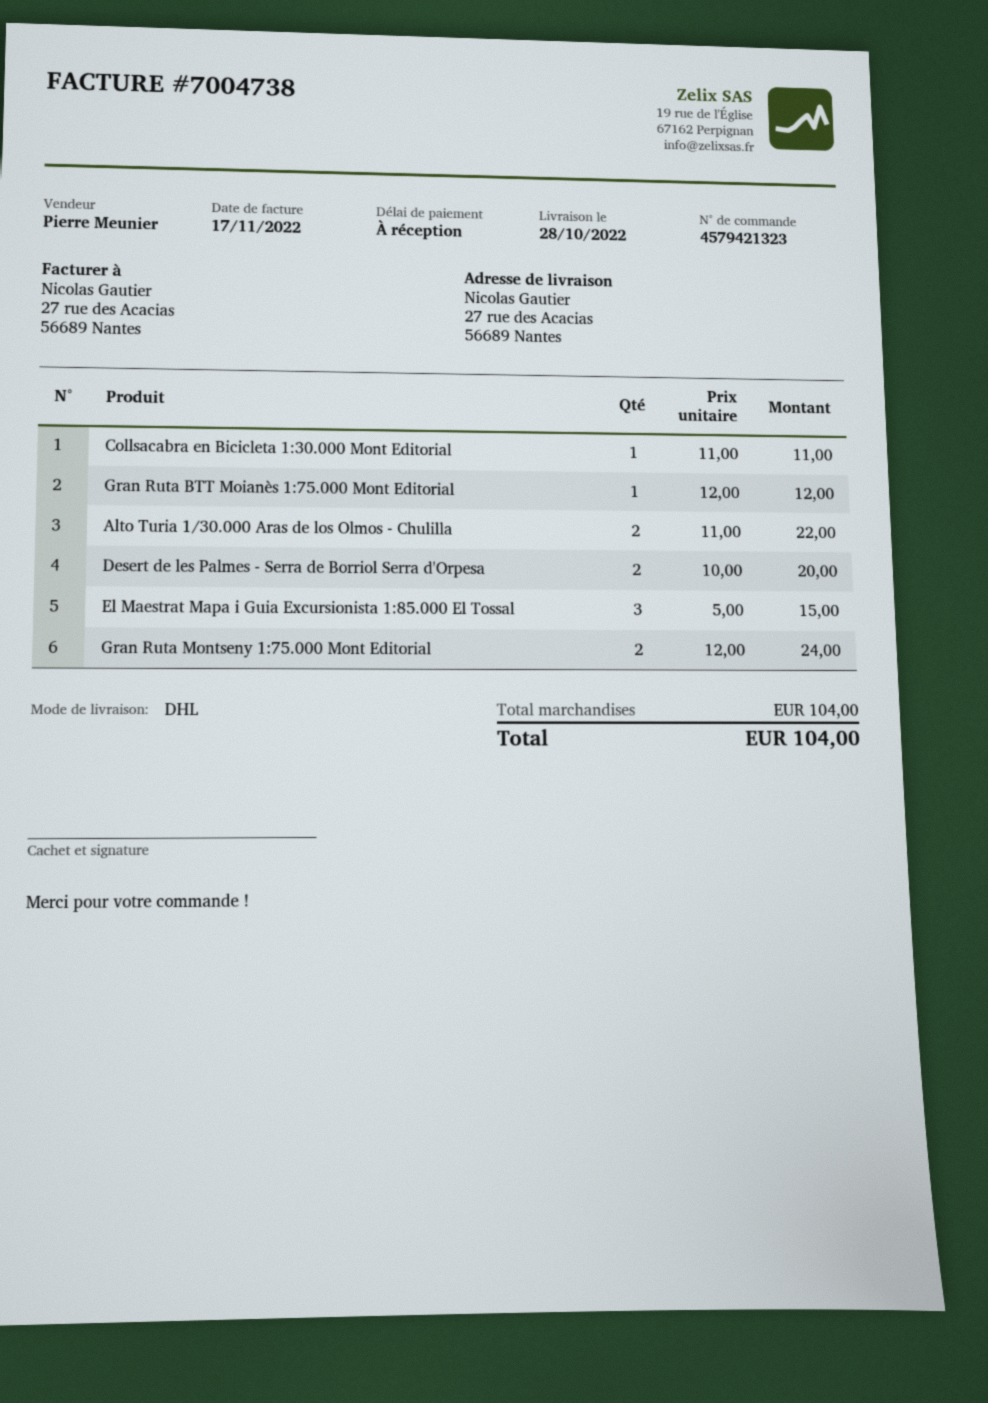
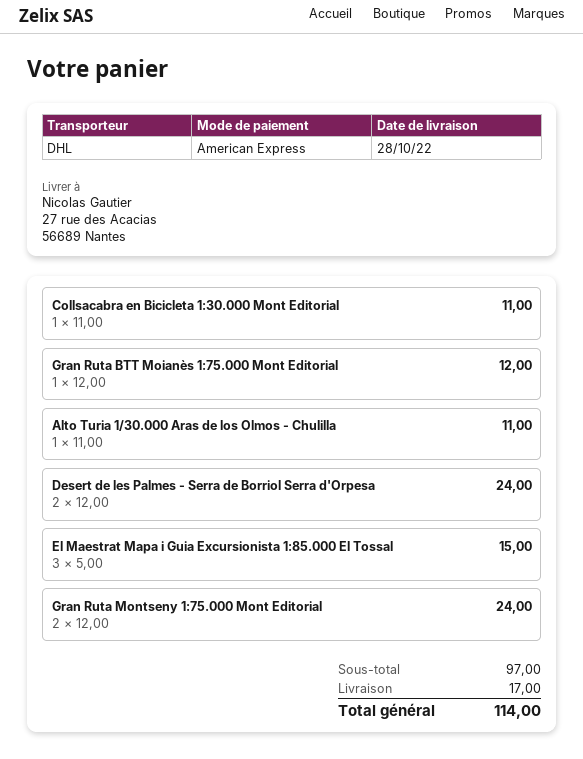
Alto Turia 1/30.000 Aras de los Olmos - Chulilla: 2 x 11.00 = 22.00 -> 1 x 11.00 = 11.00
Desert de les Palmes - Serra de Borriol Serra d'Orpesa: 2 x 10.00 = 20.00 -> 2 x 12.00 = 24.00
subtotal: 104.00 -> 97.00
shipping: none -> 17.00
total: 104.00 -> 114.00

